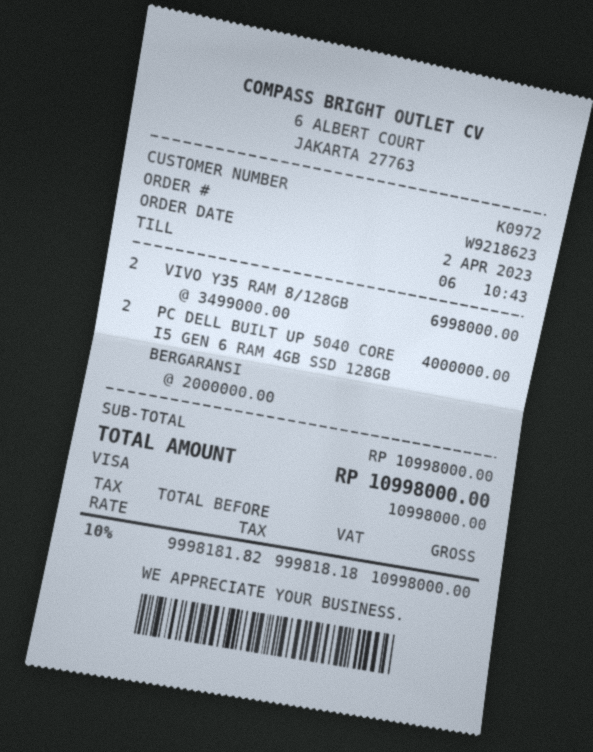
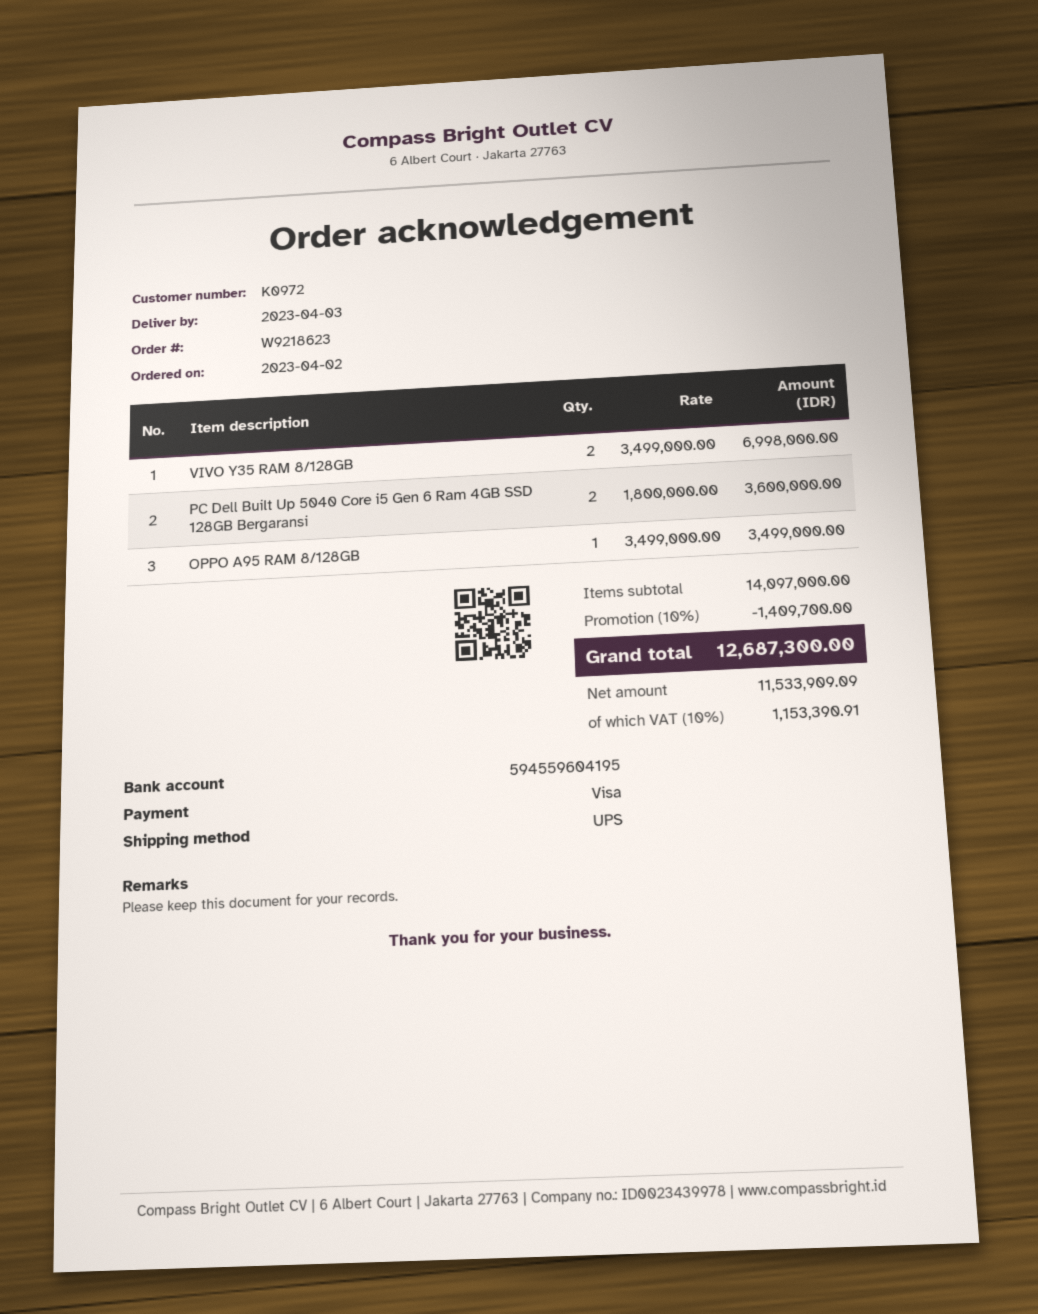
PC DELL BUILT UP 5040 CORE I5 GEN 6 RAM 4GB SSD 128GB BERGARANSI: 2 x 2000000.00 = 4000000.00 -> 2 x 1800000.00 = 3600000.00
OPPO A95 RAM 8/128GB: none -> 1 x 3499000.00 = 3499000.00
subtotal: 10998000.00 -> 14097000.00
discount: none -> 10% = 1409700.00
net: 9998181.82 -> 11533909.09
tax: 10% = 999818.18 -> 10% = 1153390.91
total: 10998000.00 -> 12687300.00

